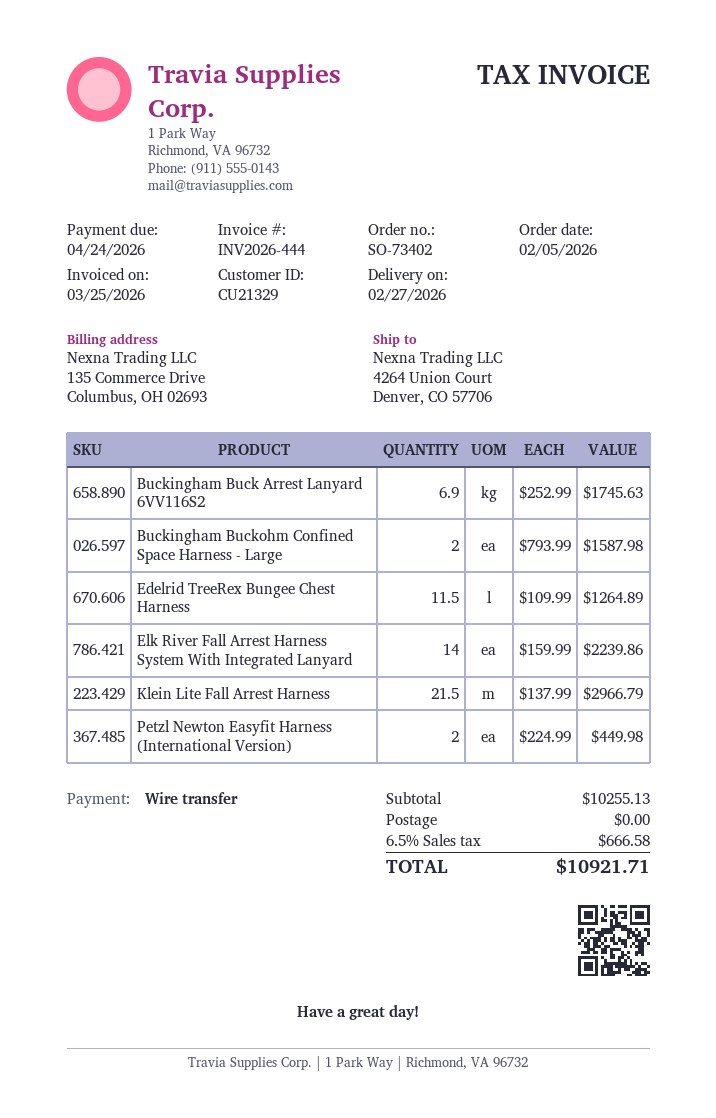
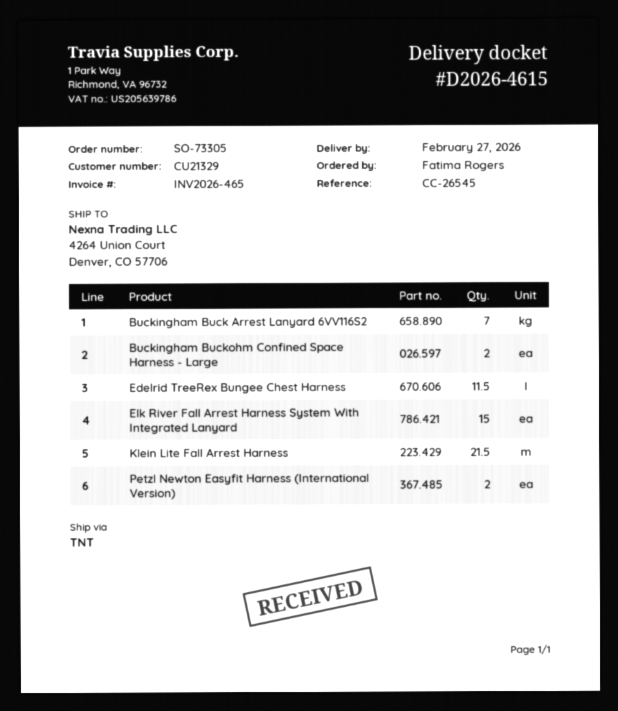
order number: SO-73402 -> SO-73305
invoice number: INV2026-444 -> INV2026-465
Buckingham Buck Arrest Lanyard 6VV116S2: 6.9 -> 7
Elk River Fall Arrest Harness System With Integrated Lanyard: 14 -> 15

